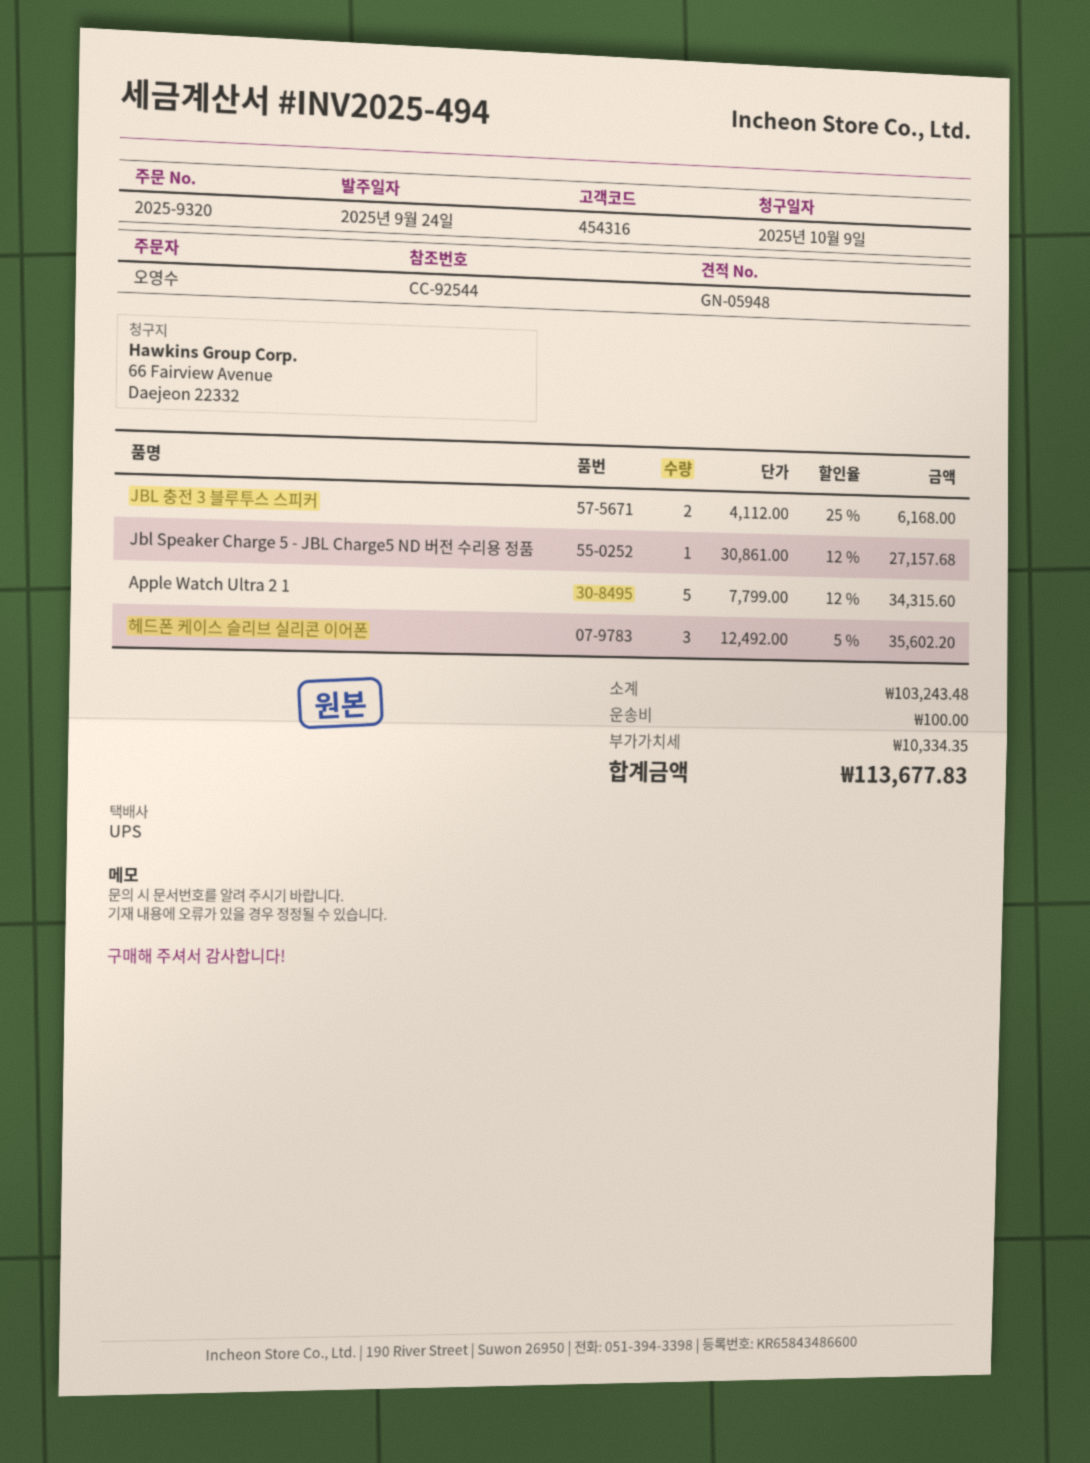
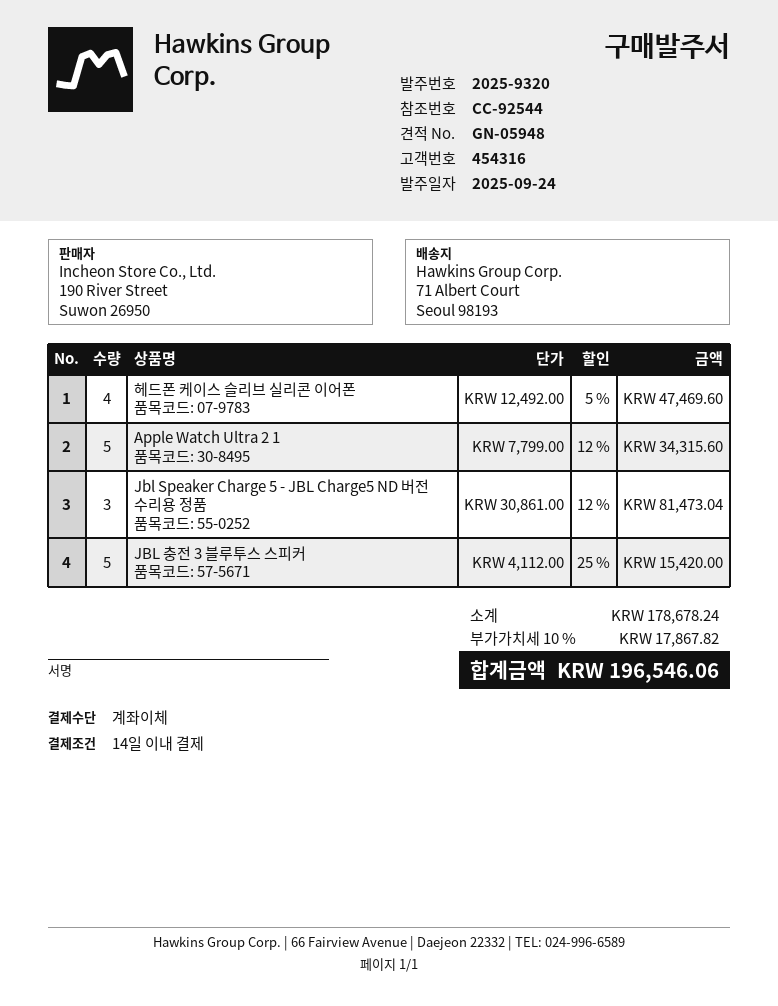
JBL 충전 3 블루투스 스피커: 2 x 4112.00 - 25% = 6168.00 -> 5 x 4112.00 - 25% = 15420.00
Jbl Speaker Charge 5 - JBL Charge5 ND 버전 수리용 정품: 1 x 30861.00 - 12% = 27157.68 -> 3 x 30861.00 - 12% = 81473.04
헤드폰 케이스 슬리브 실리콘 이어폰: 3 x 12492.00 - 5% = 35602.20 -> 4 x 12492.00 - 5% = 47469.60
subtotal: 103243.48 -> 178678.24
shipping: 100.00 -> none
tax: 10334.35 -> 17867.82
total: 113677.83 -> 196546.06

